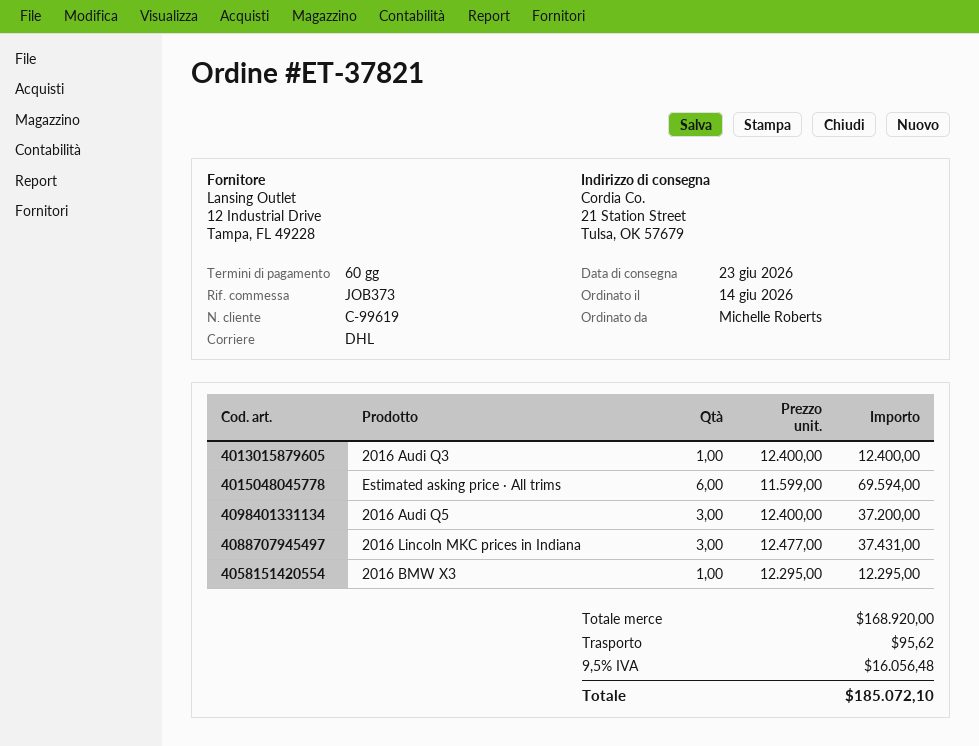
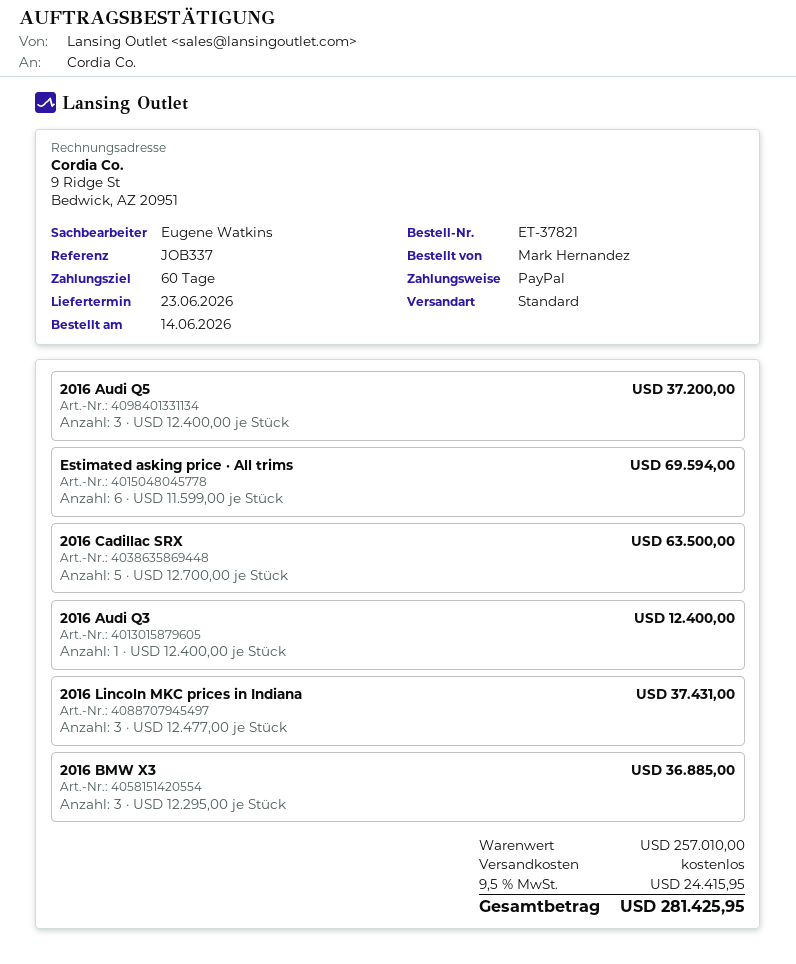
reference: JOB373 -> JOB337
ordered by: Michelle Roberts -> Mark Hernandez
shipping method: DHL -> standard
2016 BMW X3: 1 x 12295.00 = 12295.00 -> 3 x 12295.00 = 36885.00
2016 Cadillac SRX: none -> 5 x 12700.00 = 63500.00
subtotal: 168920.00 -> 257010.00
shipping: 95.62 -> 0.00
tax: 9.5% = 16056.48 -> 9.5% = 24415.95
total: 185072.10 -> 281425.95

